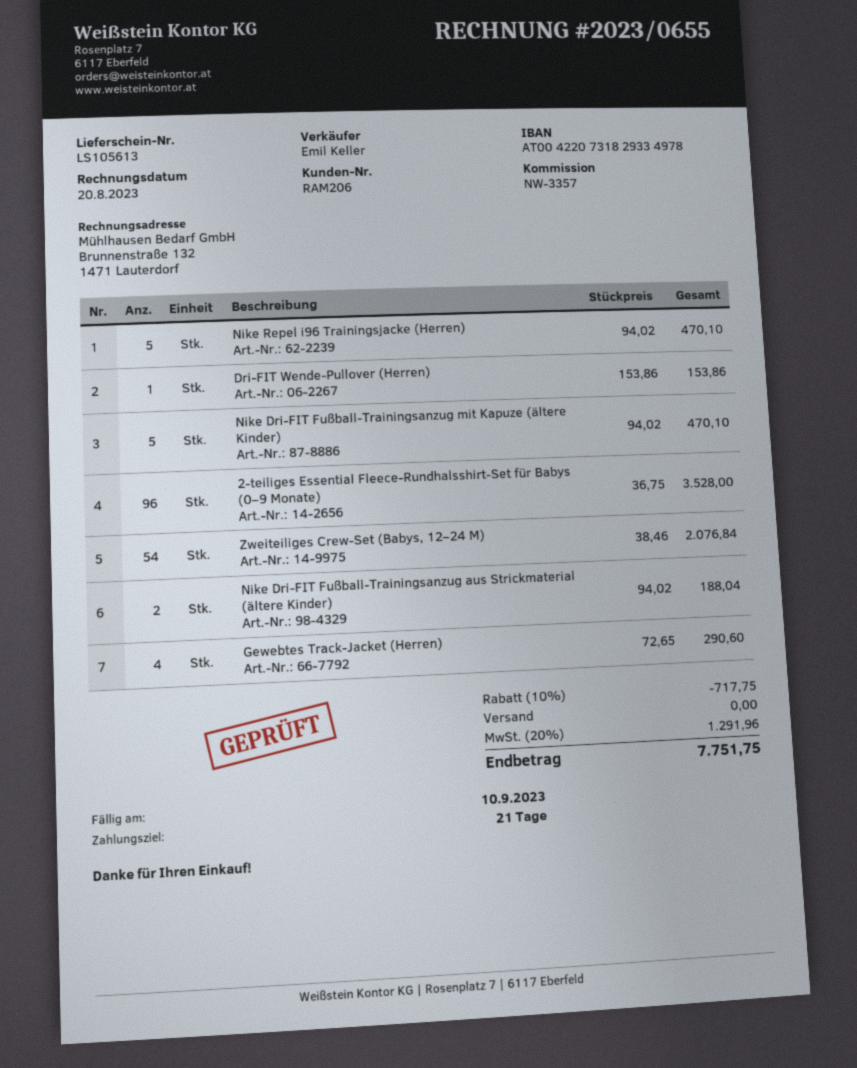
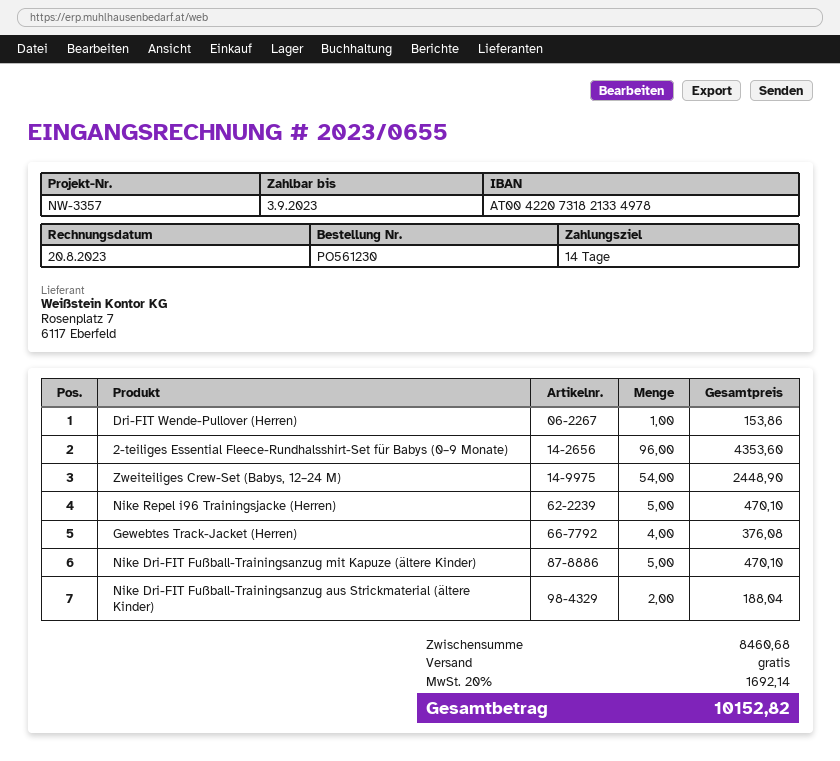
payment terms: 21 days -> 14 days
due date: 2023-09-10 -> 2023-09-03
bank account: AT004220731829334978 -> AT004220731821334978
2-teiliges Essential Fleece-Rundhalsshirt-Set für Babys (0–9 Monate): 96 for 3528.00 -> 96 for 4353.60
Zweiteiliges Crew-Set (Babys, 12–24 M): 54 for 2076.84 -> 54 for 2448.90
Gewebtes Track-Jacket (Herren): 4 for 290.60 -> 4 for 376.08
discount: 10% = 717.75 -> none
tax: 20% = 1291.96 -> 20% = 1692.14
total: 7751.75 -> 10152.82

